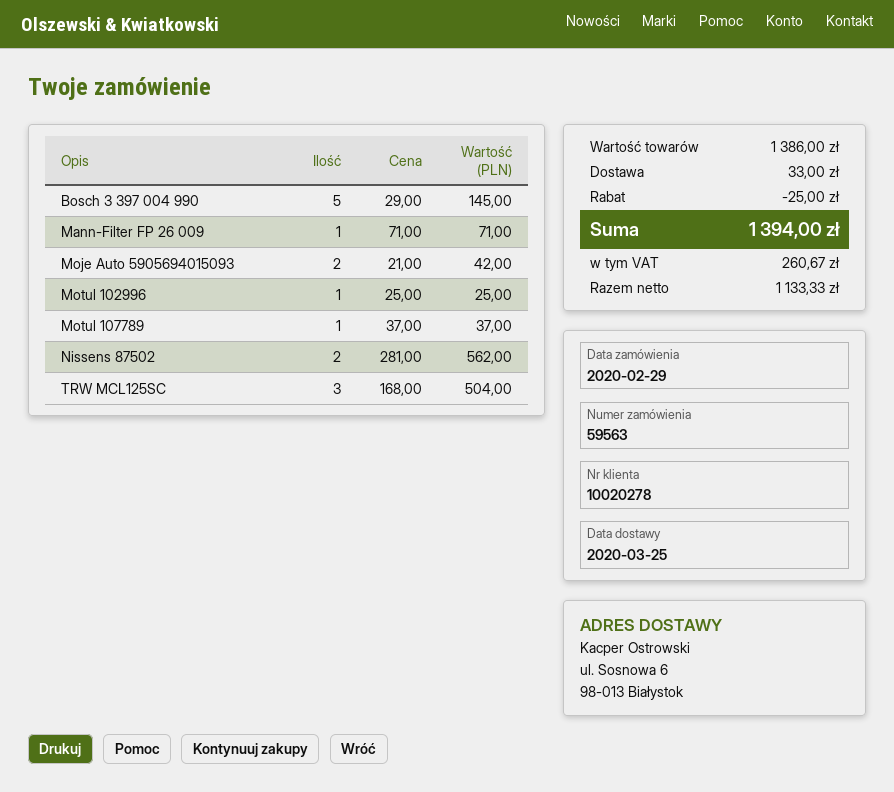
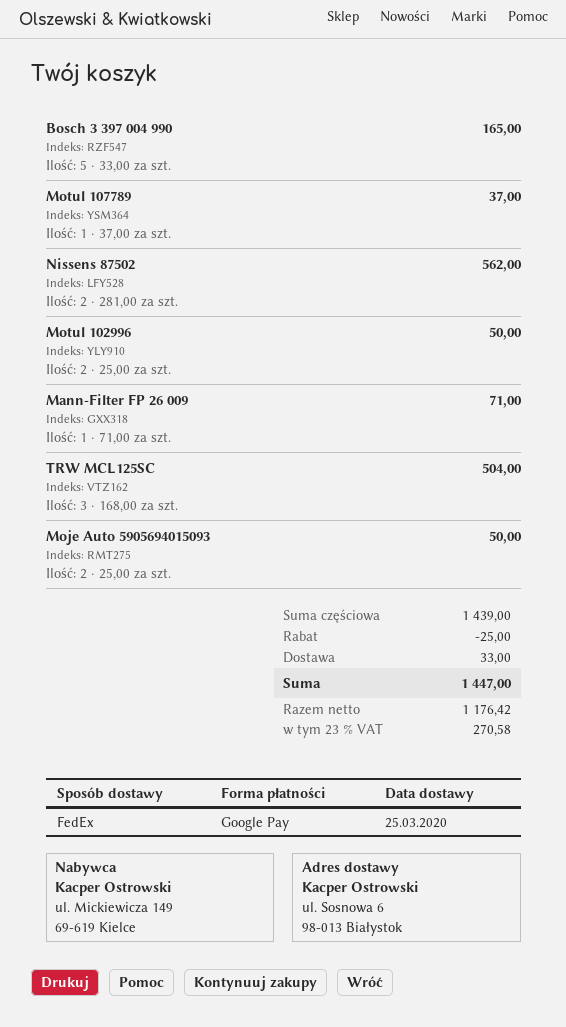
Bosch 3 397 004 990: 5 x 29.00 = 145.00 -> 5 x 33.00 = 165.00
Moje Auto 5905694015093: 2 x 21.00 = 42.00 -> 2 x 25.00 = 50.00
Motul 102996: 1 x 25.00 = 25.00 -> 2 x 25.00 = 50.00
subtotal: 1386.00 -> 1439.00
net: 1133.33 -> 1176.42
tax: 260.67 -> 270.58
total: 1394.00 -> 1447.00

